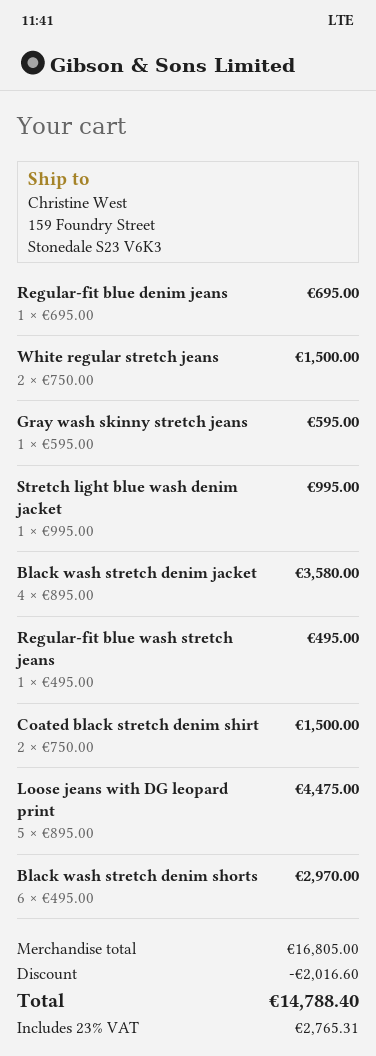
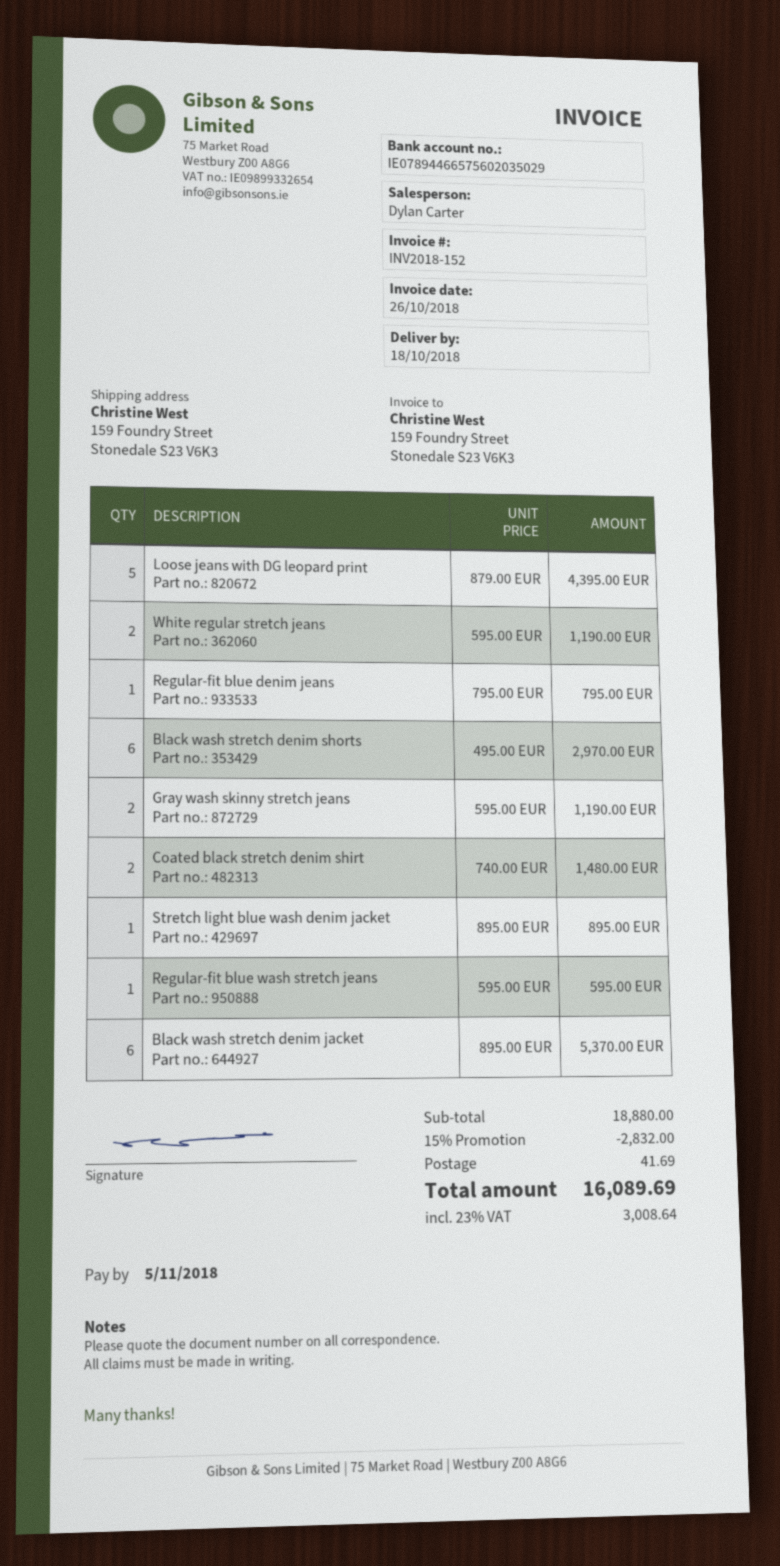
Regular-fit blue denim jeans: 1 x 695.00 = 695.00 -> 1 x 795.00 = 795.00
White regular stretch jeans: 2 x 750.00 = 1500.00 -> 2 x 595.00 = 1190.00
Gray wash skinny stretch jeans: 1 x 595.00 = 595.00 -> 2 x 595.00 = 1190.00
Stretch light blue wash denim jacket: 1 x 995.00 = 995.00 -> 1 x 895.00 = 895.00
Black wash stretch denim jacket: 4 x 895.00 = 3580.00 -> 6 x 895.00 = 5370.00
Regular-fit blue wash stretch jeans: 1 x 495.00 = 495.00 -> 1 x 595.00 = 595.00
Coated black stretch denim shirt: 2 x 750.00 = 1500.00 -> 2 x 740.00 = 1480.00
Loose jeans with DG leopard print: 5 x 895.00 = 4475.00 -> 5 x 879.00 = 4395.00
subtotal: 16805.00 -> 18880.00
discount: 2016.60 -> 2832.00
shipping: none -> 41.69
tax: 23% = 2765.31 -> 23% = 3008.64
total: 14788.40 -> 16089.69

